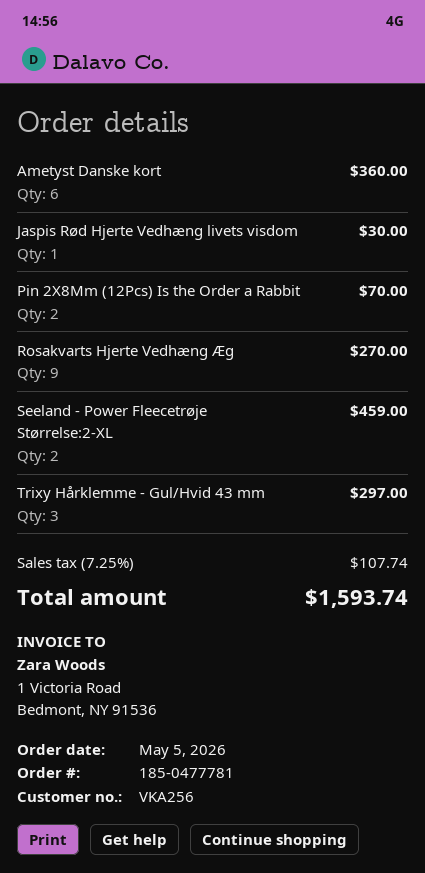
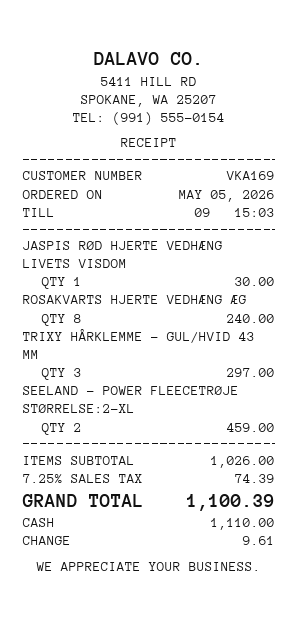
customer number: VKA256 -> VKA169
Ametyst Danske kort: 6 for 360.00 -> none
Pin 2X8Mm (12Pcs) Is the Order a Rabbit: 2 for 70.00 -> none
Rosakvarts Hjerte Vedhæng Æg: 9 for 270.00 -> 8 for 240.00
tax: 7.25% = 107.74 -> 7.25% = 74.39
total: 1593.74 -> 1100.39

